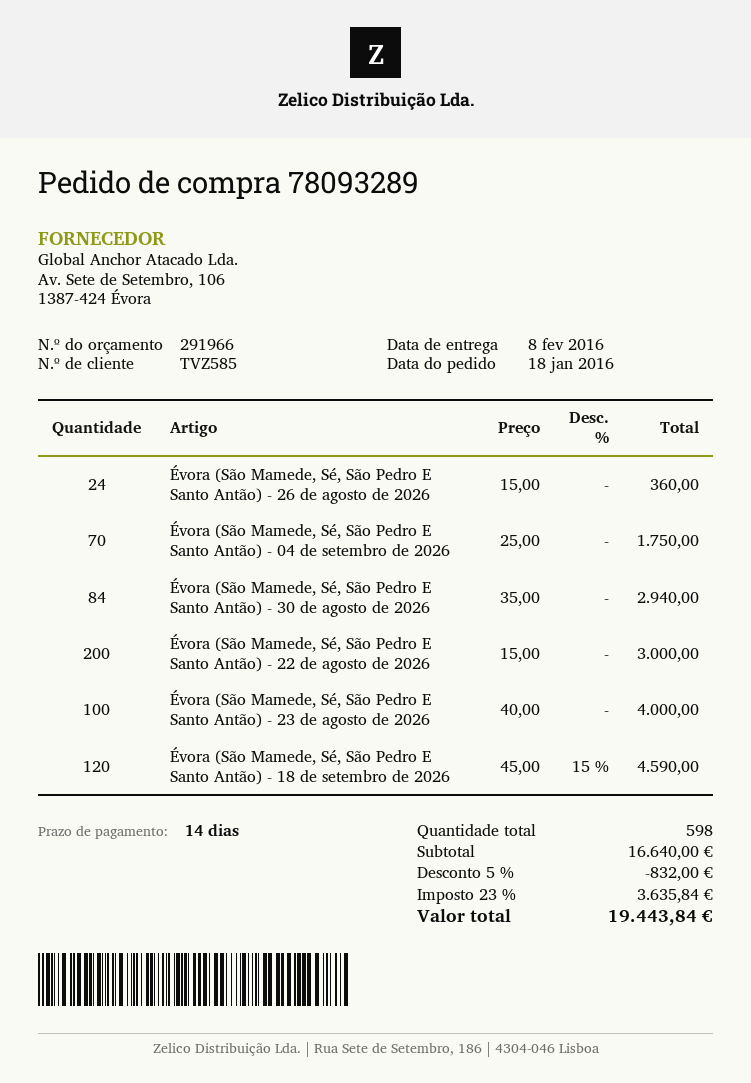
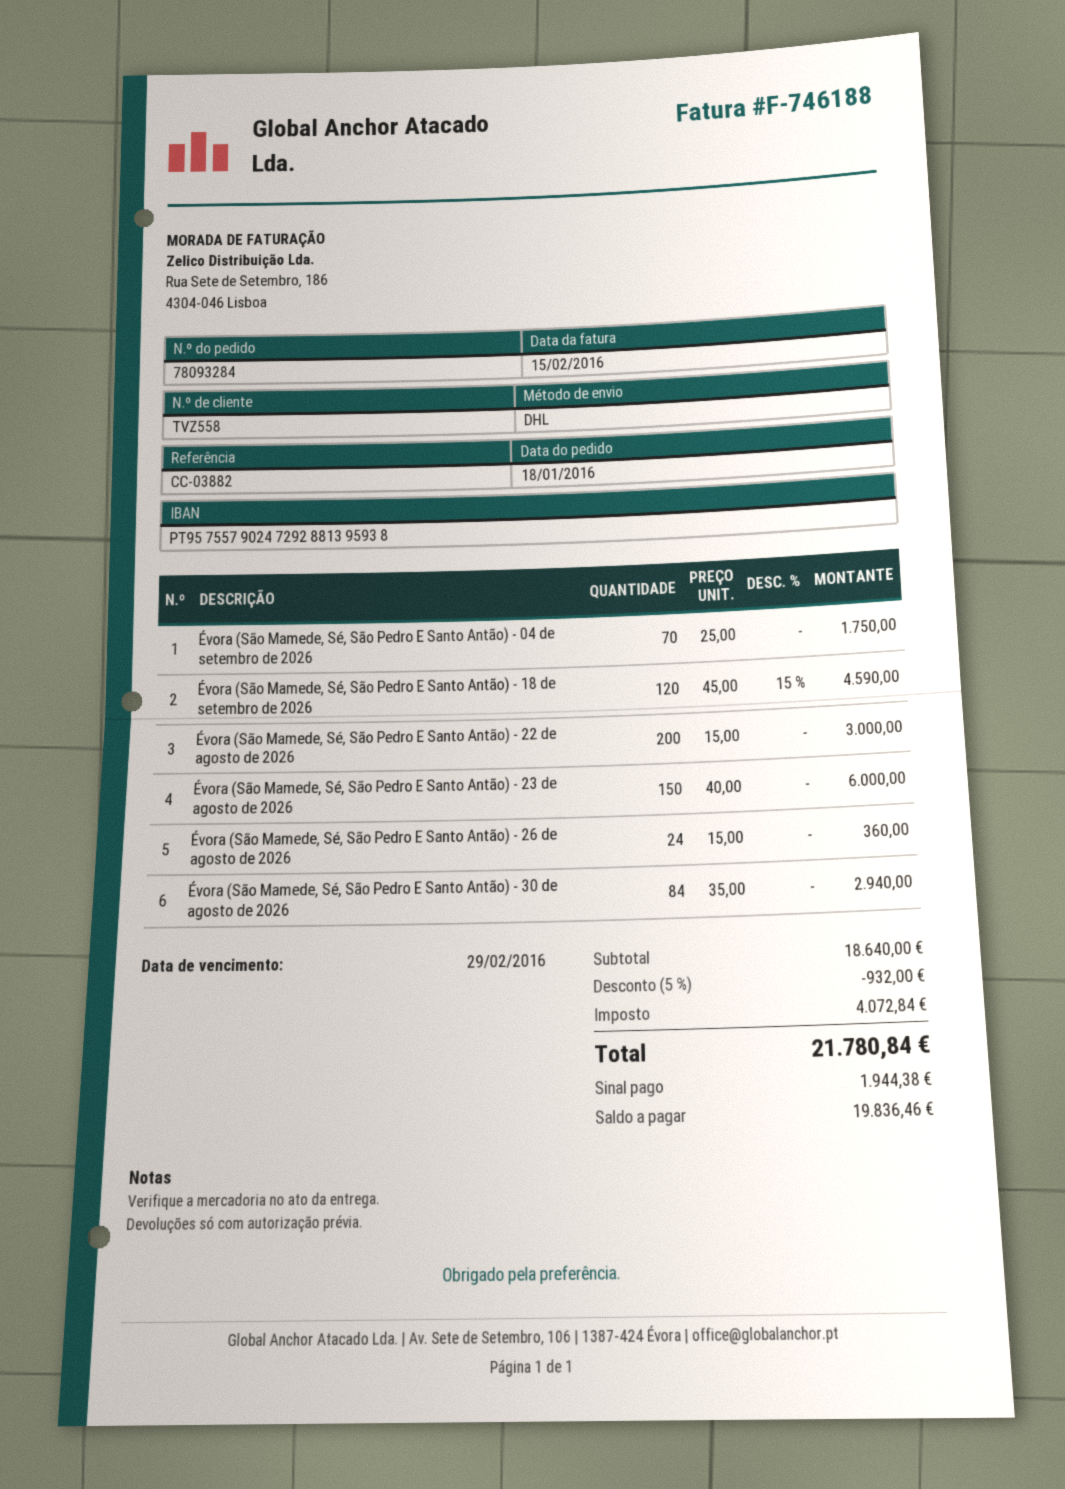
order number: 78093289 -> 78093284
customer number: TVZ585 -> TVZ558
Évora (São Mamede, Sé, São Pedro E Santo Antão) - 23 de agosto de 2026: 100 x 40.00 = 4000.00 -> 150 x 40.00 = 6000.00
subtotal: 16640.00 -> 18640.00
discount: 5% = 832.00 -> 5% = 932.00
tax: 3635.84 -> 4072.84
total: 19443.84 -> 21780.84

